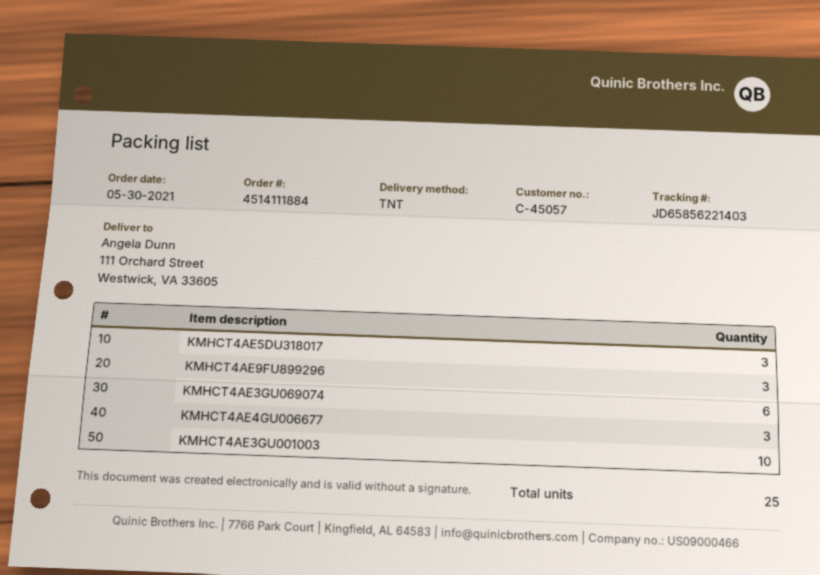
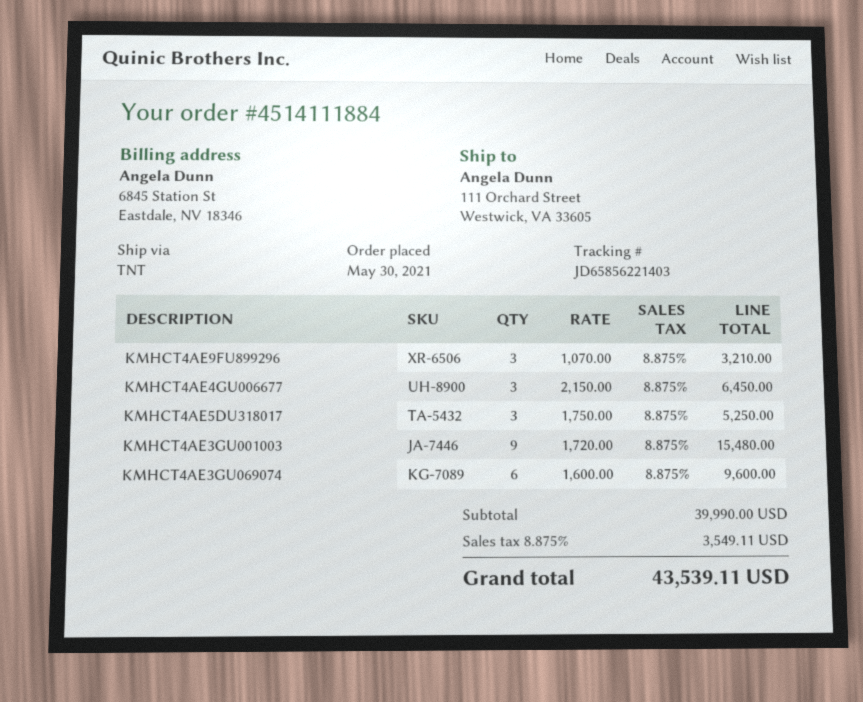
KMHCT4AE3GU001003: 10 -> 9

